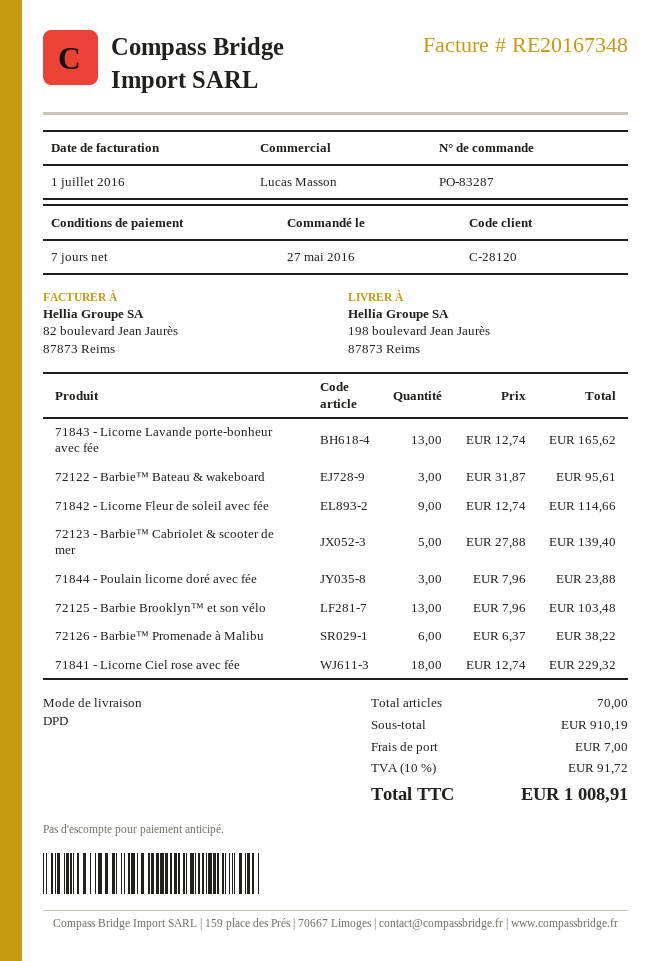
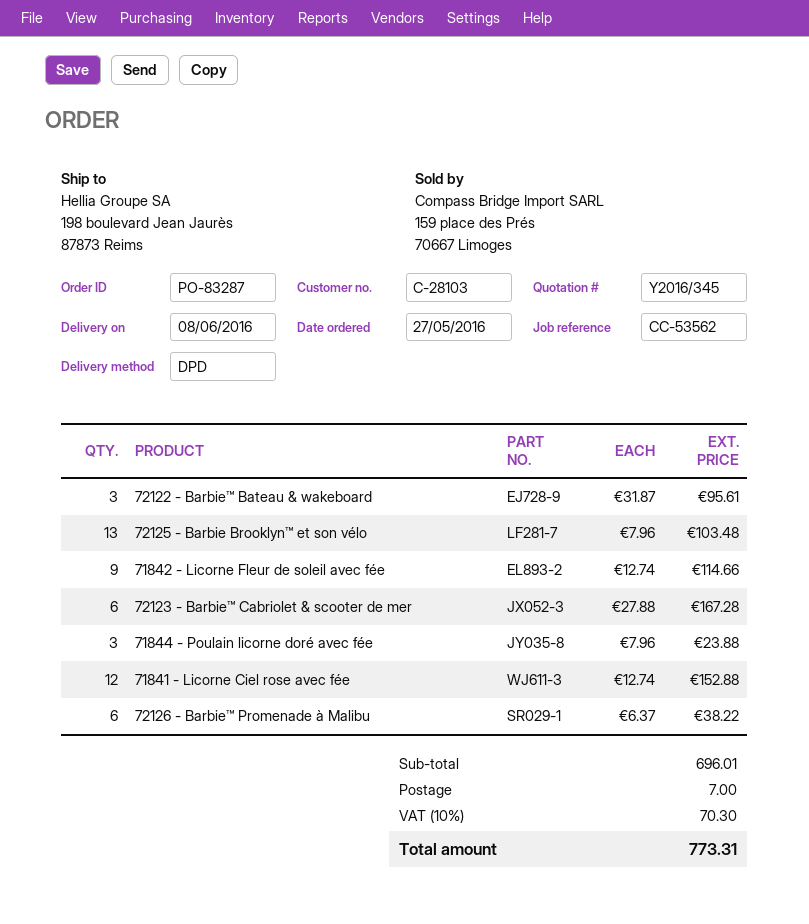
customer number: C-28120 -> C-28103
71843 - Licorne Lavande porte-bonheur avec fée: 13 x 12.74 = 165.62 -> none
72123 - Barbie™ Cabriolet & scooter de mer: 5 x 27.88 = 139.40 -> 6 x 27.88 = 167.28
71841 - Licorne Ciel rose avec fée: 18 x 12.74 = 229.32 -> 12 x 12.74 = 152.88
subtotal: 910.19 -> 696.01
tax: 10% = 91.72 -> 10% = 70.30
total: 1008.91 -> 773.31

